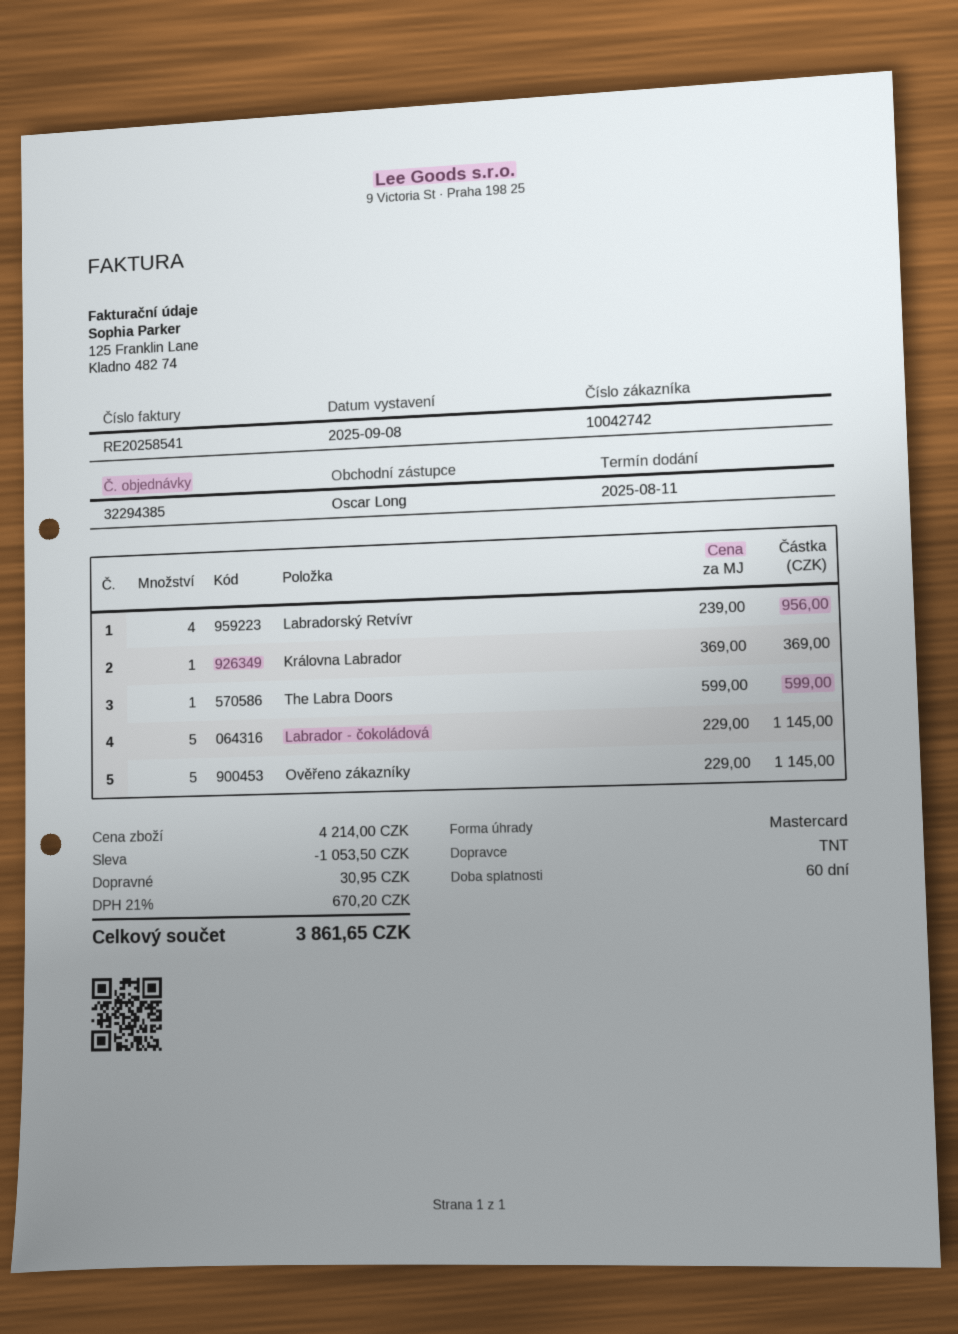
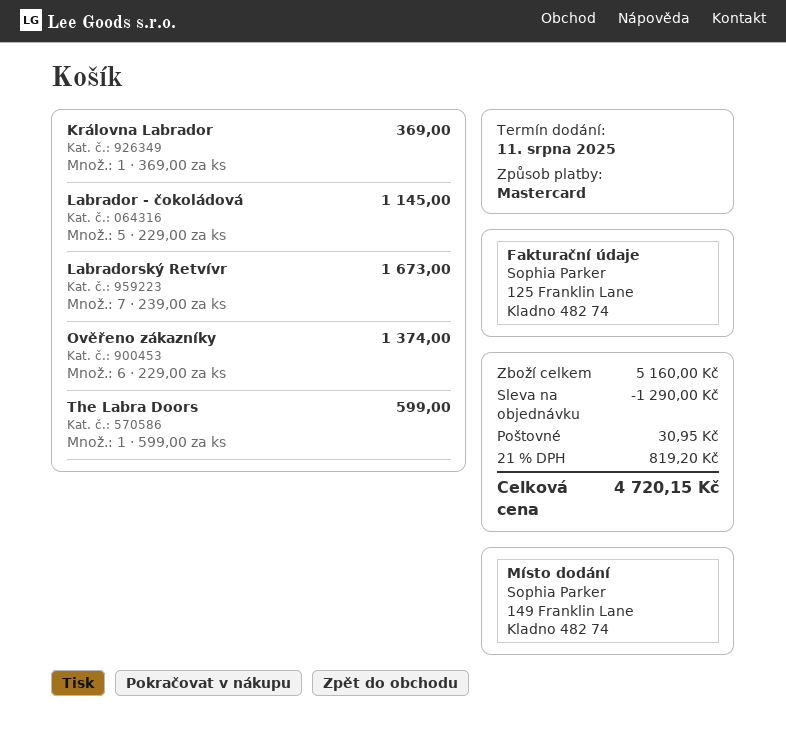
Labradorský Retvívr: 4 x 239.00 = 956.00 -> 7 x 239.00 = 1673.00
Ověřeno zákazníky: 5 x 229.00 = 1145.00 -> 6 x 229.00 = 1374.00
subtotal: 4214.00 -> 5160.00
discount: 1053.50 -> 1290.00
tax: 21% = 670.20 -> 21% = 819.20
total: 3861.65 -> 4720.15

